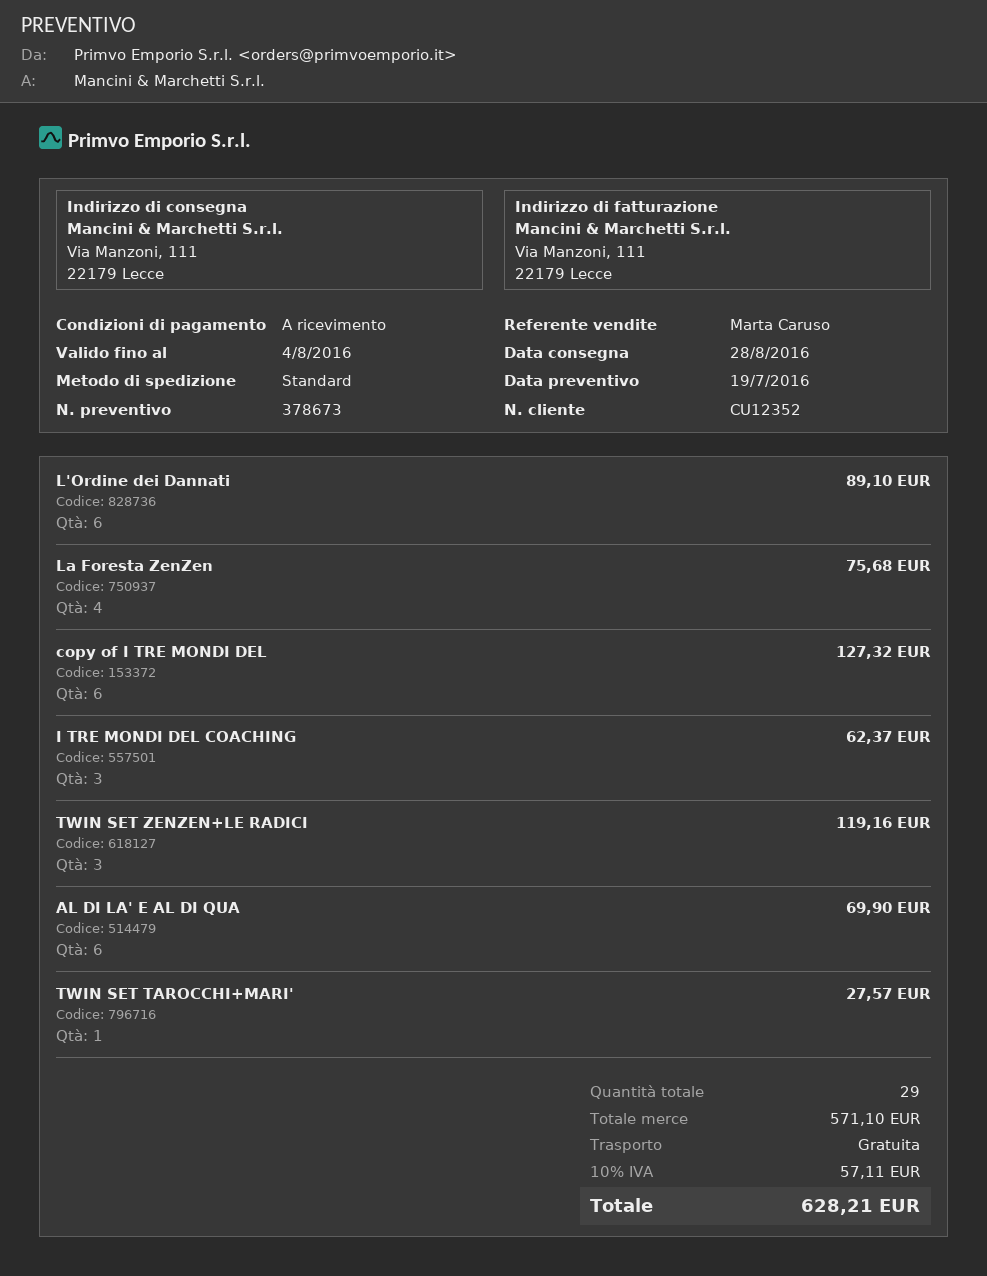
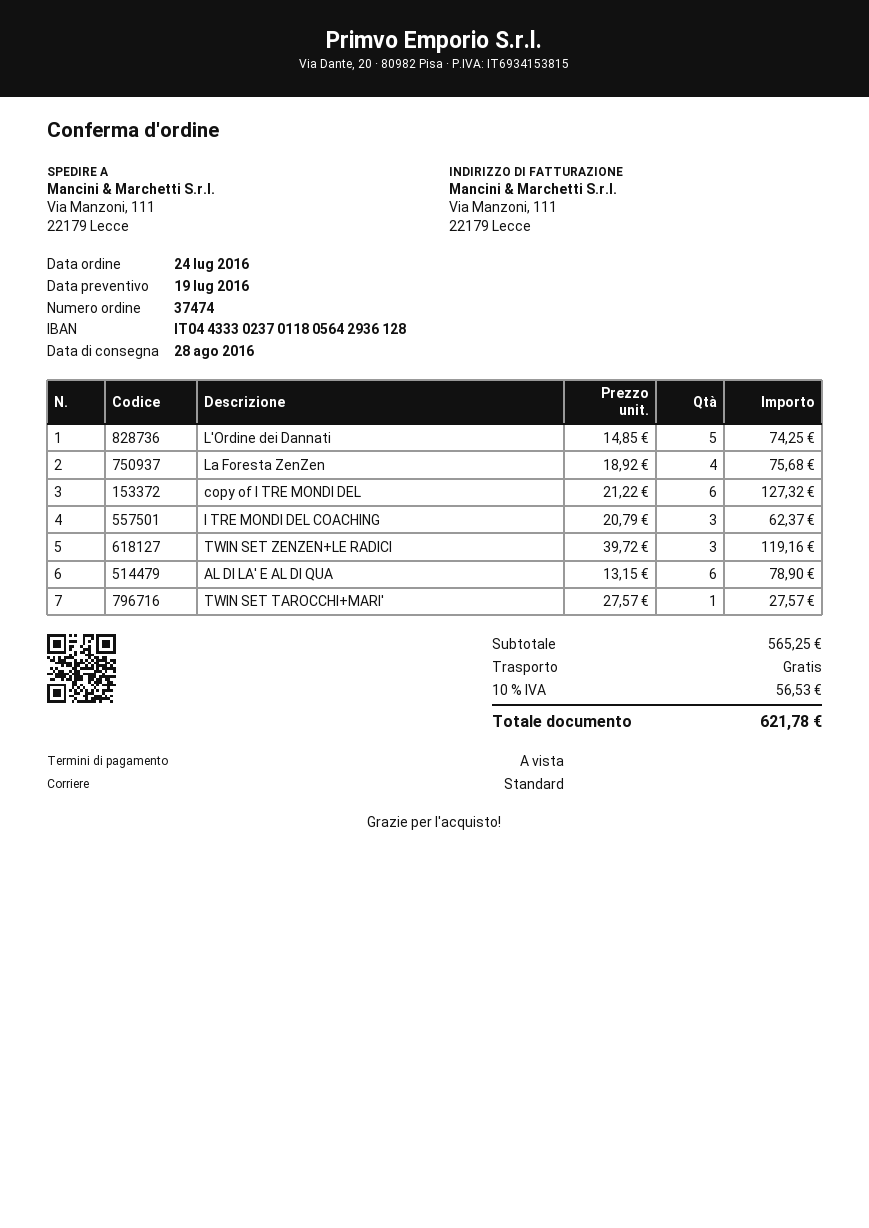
L'Ordine dei Dannati: 6 for 89.10 -> 5 for 74.25
AL DI LA' E AL DI QUA: 6 for 69.90 -> 6 for 78.90
subtotal: 571.10 -> 565.25
tax: 10% = 57.11 -> 10% = 56.53
total: 628.21 -> 621.78

